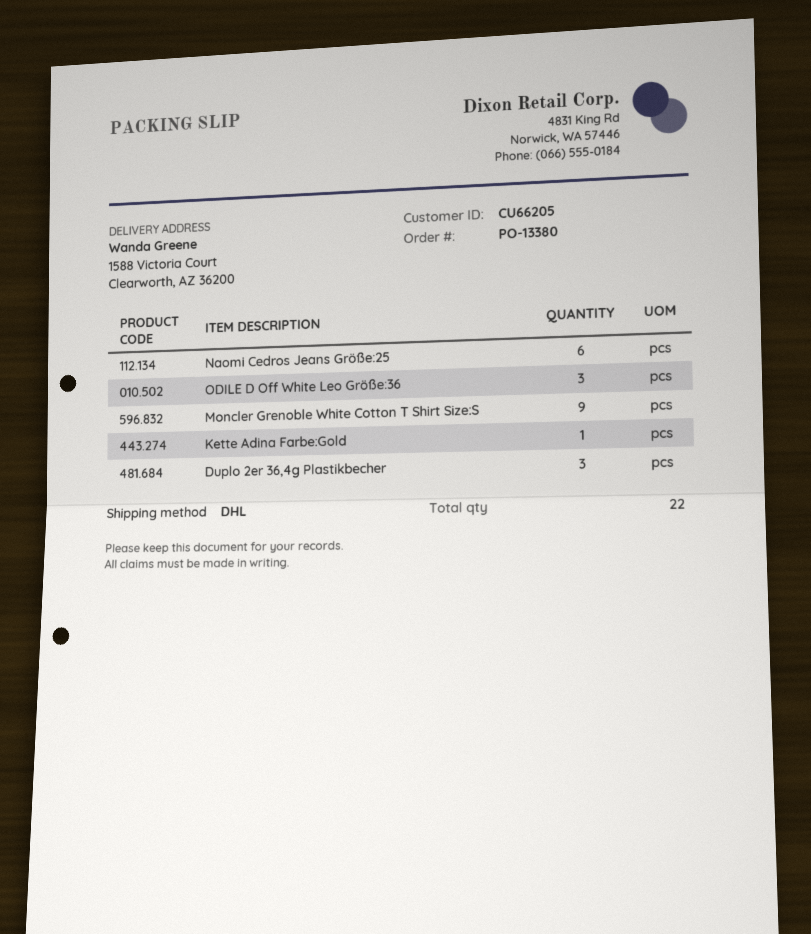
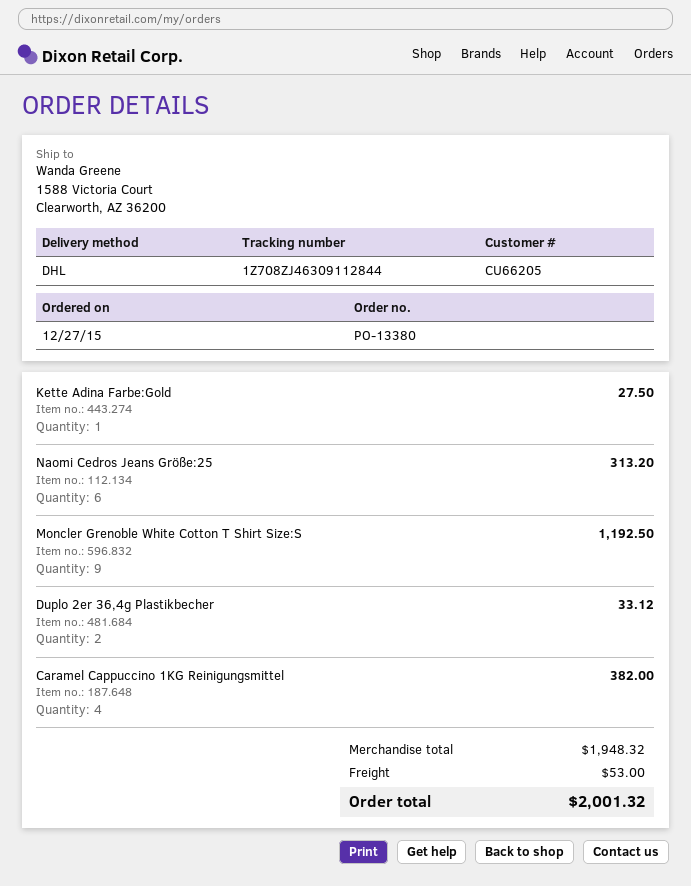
ODILE D Off White Leo Größe:36: 3 -> none
Duplo 2er 36,4g Plastikbecher: 3 -> 2
Caramel Cappuccino 1KG Reinigungsmittel: none -> 4

